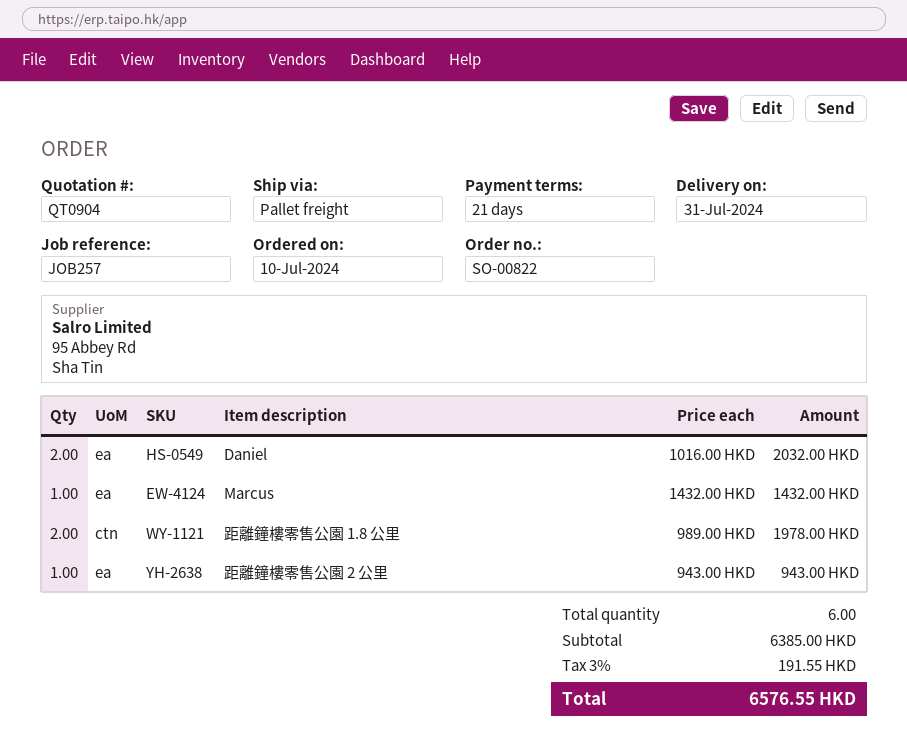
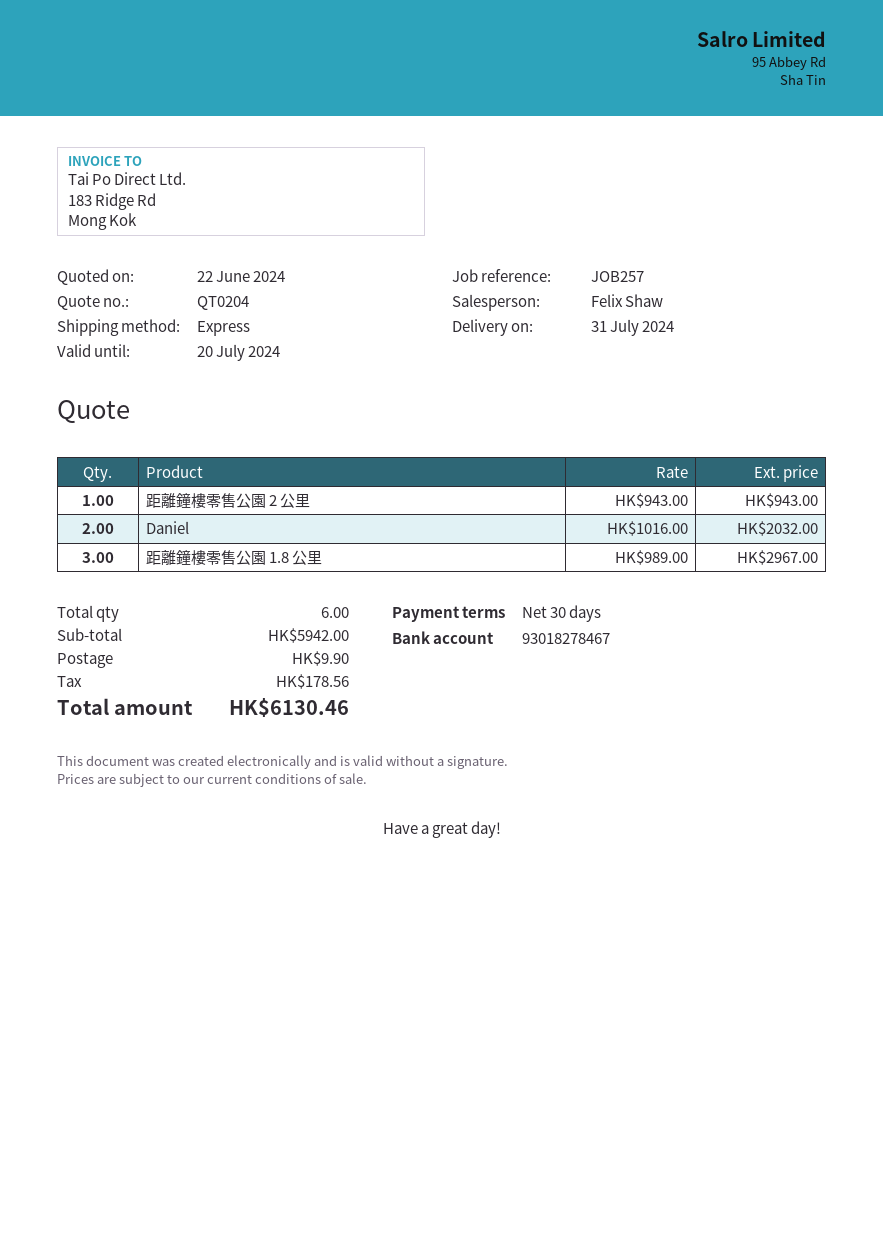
quote number: QT0904 -> QT0204
payment terms: 21 days -> 30 days
shipping method: pallet freight -> express
Marcus: 1 x 1432.00 = 1432.00 -> none
距離鐘樓零售公園 1.8 公里: 2 x 989.00 = 1978.00 -> 3 x 989.00 = 2967.00
subtotal: 6385.00 -> 5942.00
shipping: none -> 9.90
tax: 191.55 -> 178.56
total: 6576.55 -> 6130.46

